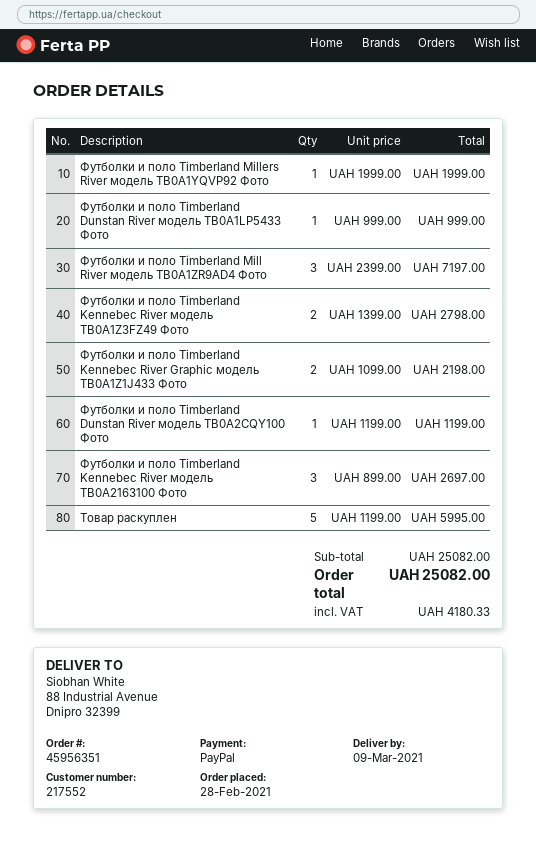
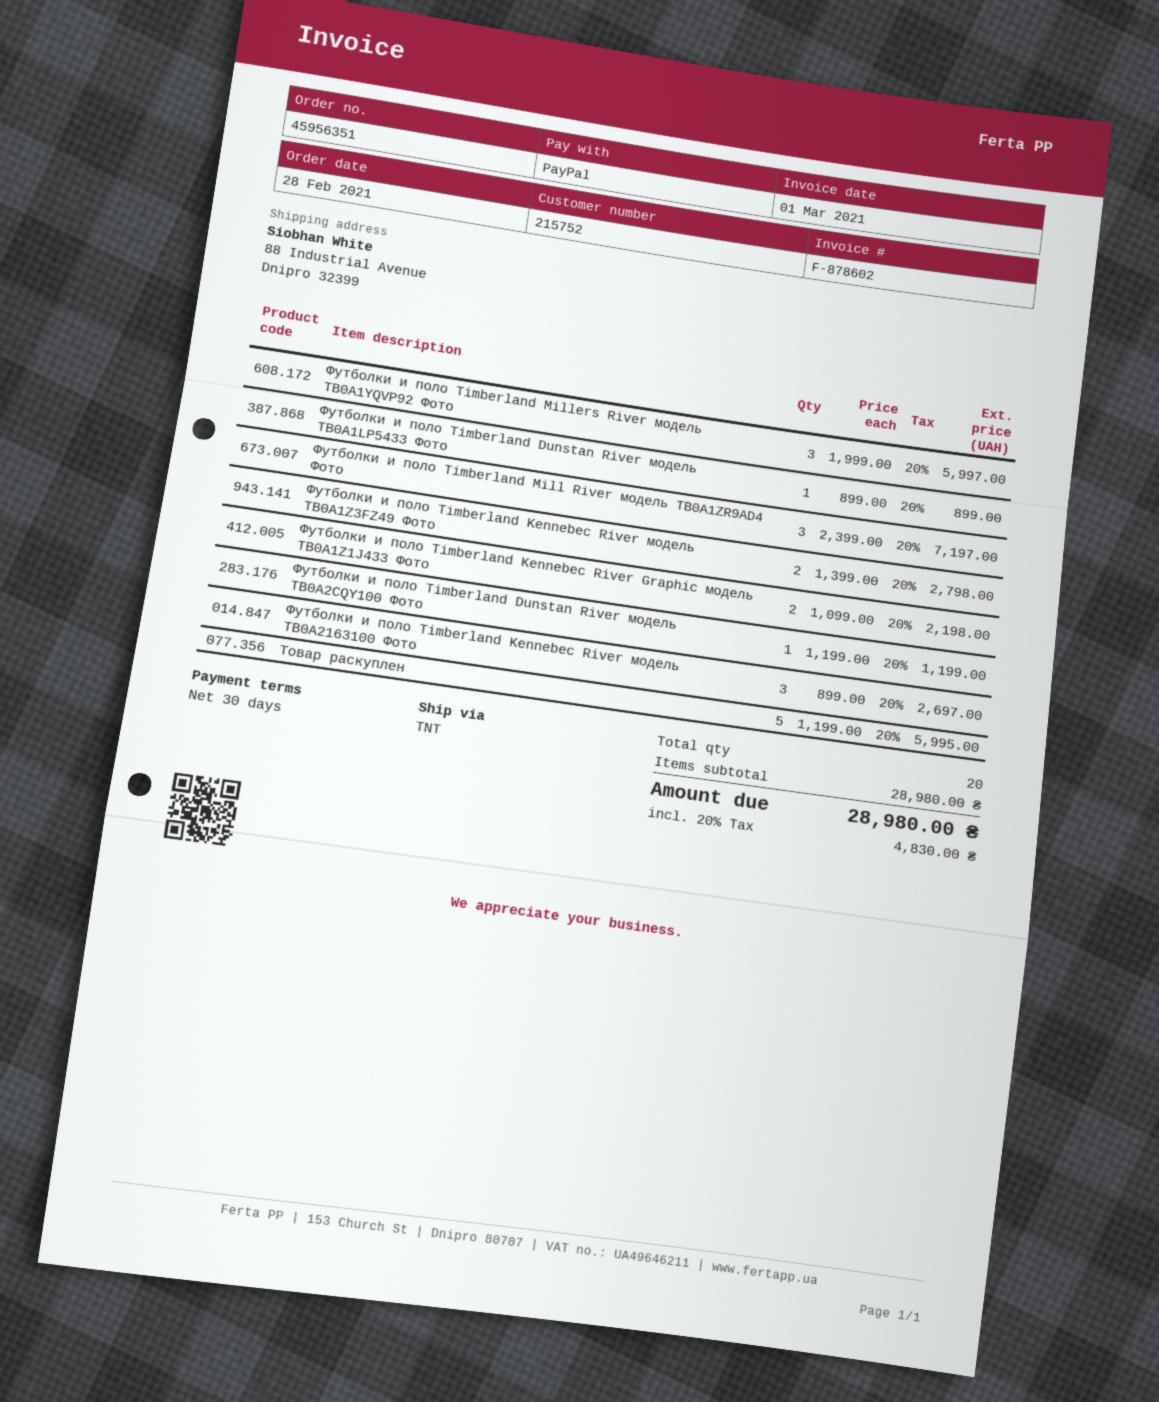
customer number: 217552 -> 215752
Футболки и поло Timberland Millers River модель TB0A1YQVP92 Фото: 1 x 1999.00 = 1999.00 -> 3 x 1999.00 = 5997.00
Футболки и поло Timberland Dunstan River модель TB0A1LP5433 Фото: 1 x 999.00 = 999.00 -> 1 x 899.00 = 899.00
subtotal: 25082.00 -> 28980.00
tax: 4180.33 -> 4830.00
total: 25082.00 -> 28980.00

